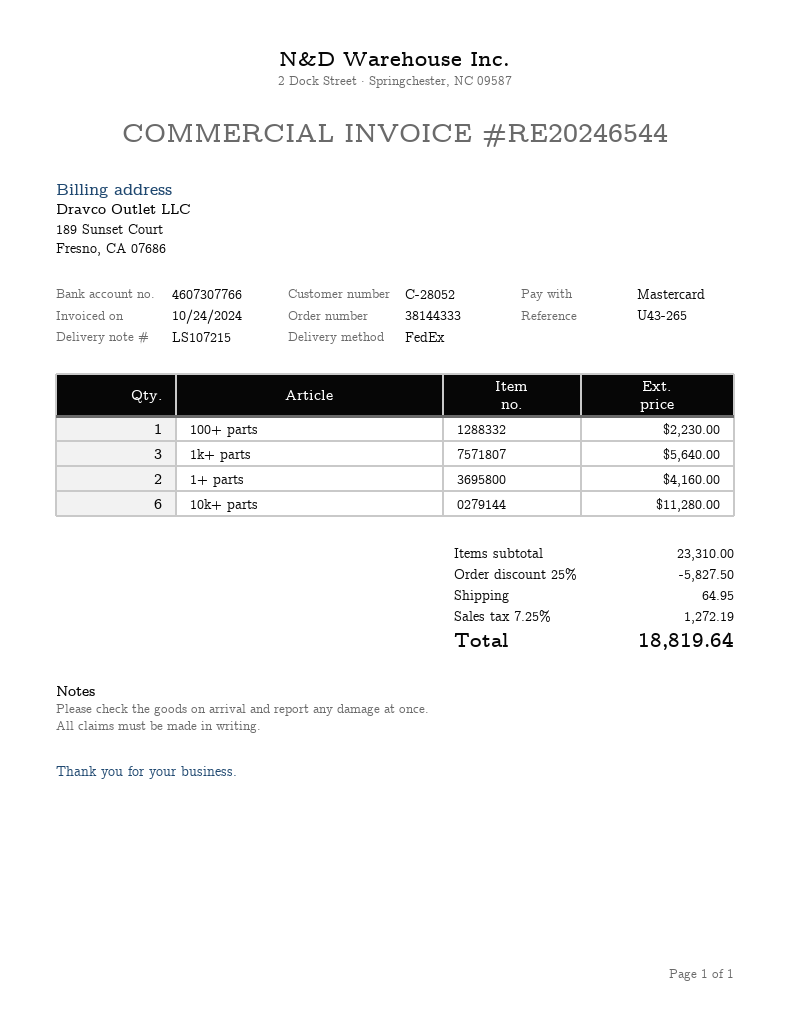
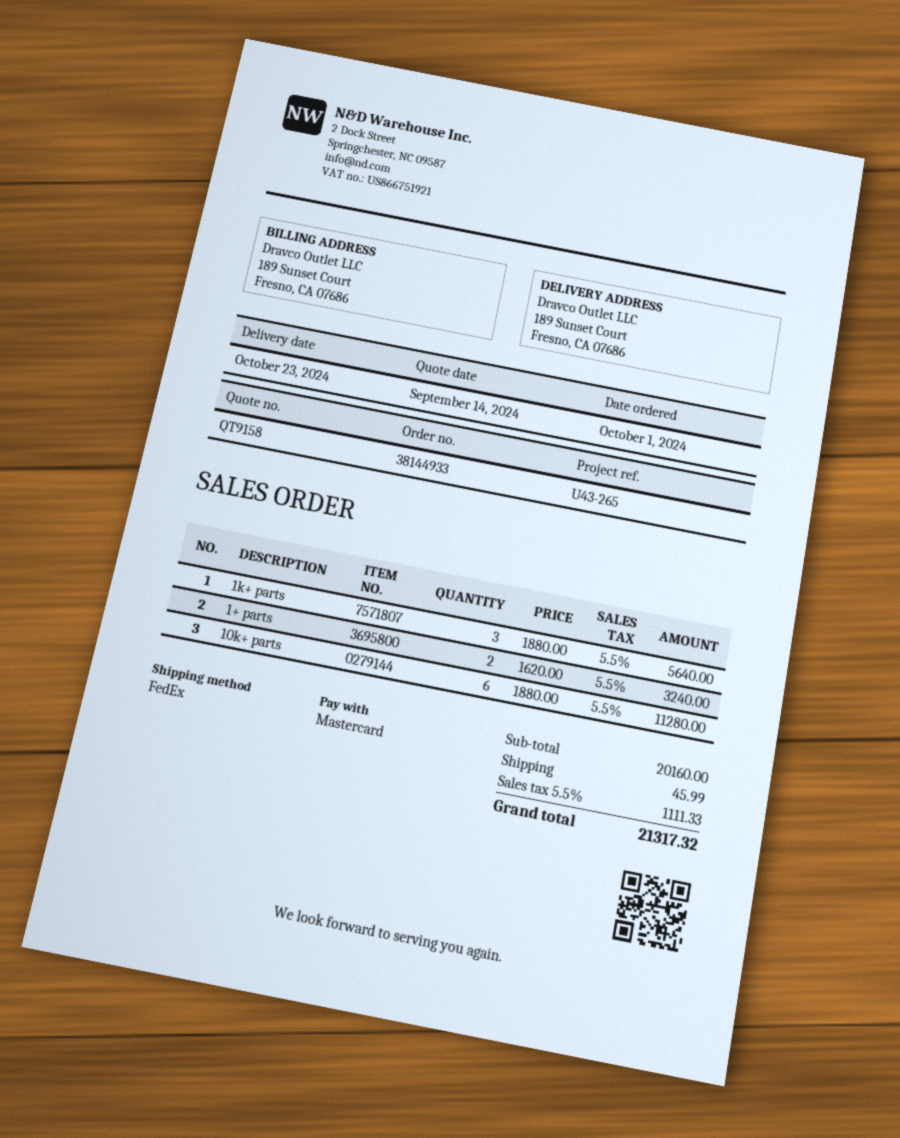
order number: 38144333 -> 38144933
100+ parts: 1 for 2230.00 -> none
1+ parts: 2 for 4160.00 -> 2 for 3240.00
subtotal: 23310.00 -> 20160.00
discount: 25% = 5827.50 -> none
shipping: 64.95 -> 45.99
tax: 7.25% = 1272.19 -> 5.5% = 1111.33
total: 18819.64 -> 21317.32

